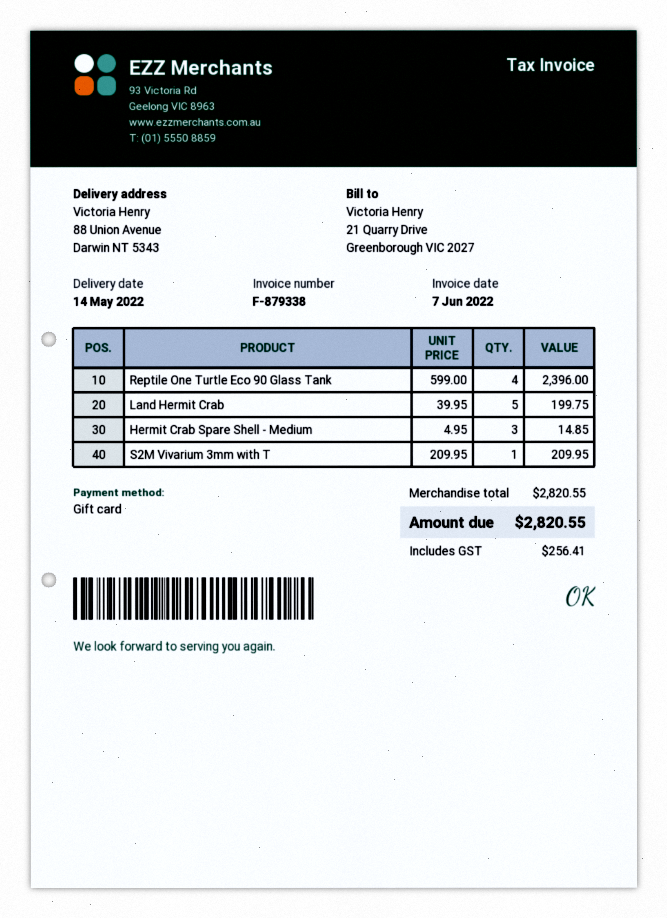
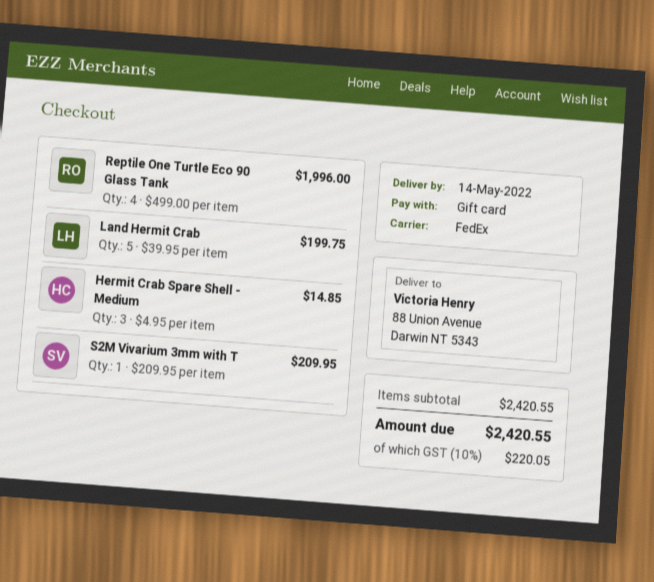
Reptile One Turtle Eco 90 Glass Tank: 4 x 599.00 = 2396.00 -> 4 x 499.00 = 1996.00
subtotal: 2820.55 -> 2420.55
tax: 256.41 -> 220.05
total: 2820.55 -> 2420.55

